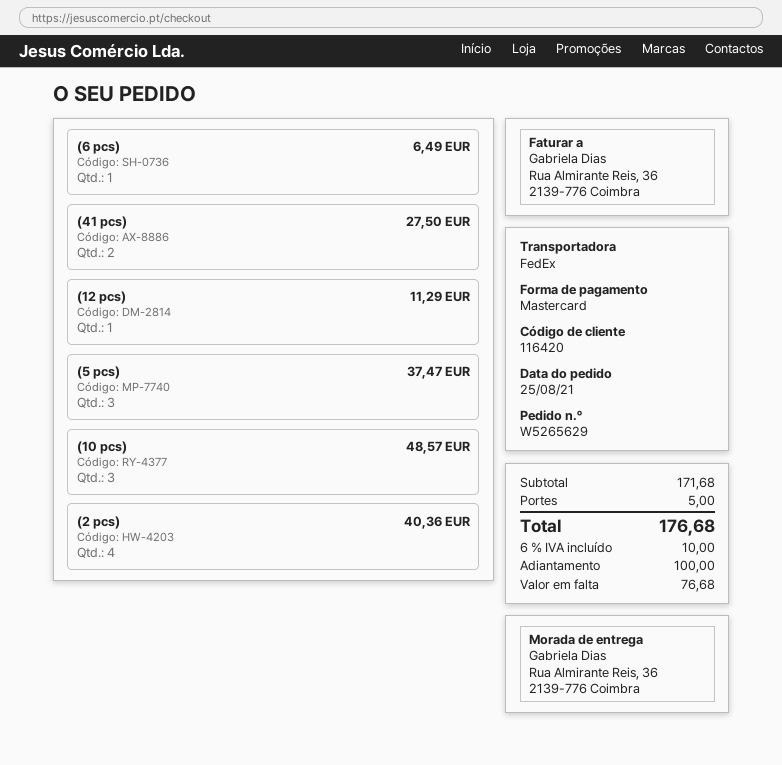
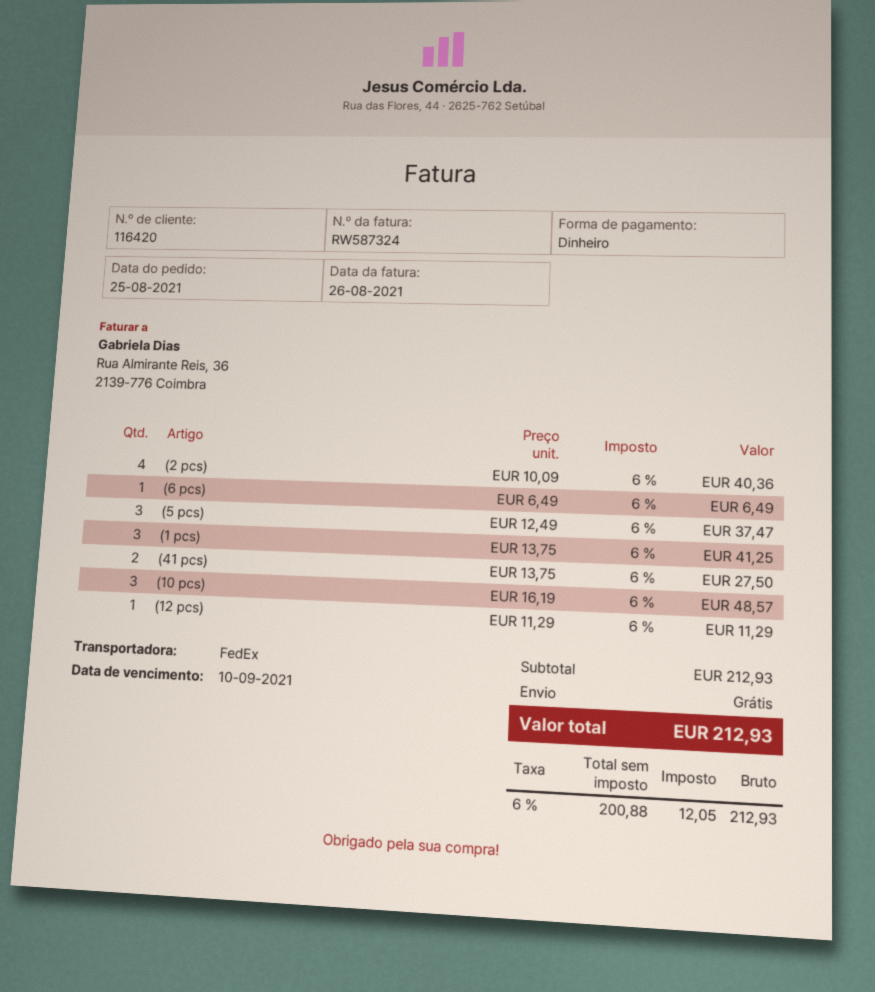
payment method: Mastercard -> cash
(1 pcs): none -> 3 for 41.25
subtotal: 171.68 -> 212.93
shipping: 5.00 -> 0.00
tax: 6% = 10.00 -> 6% = 12.05
total: 176.68 -> 212.93

